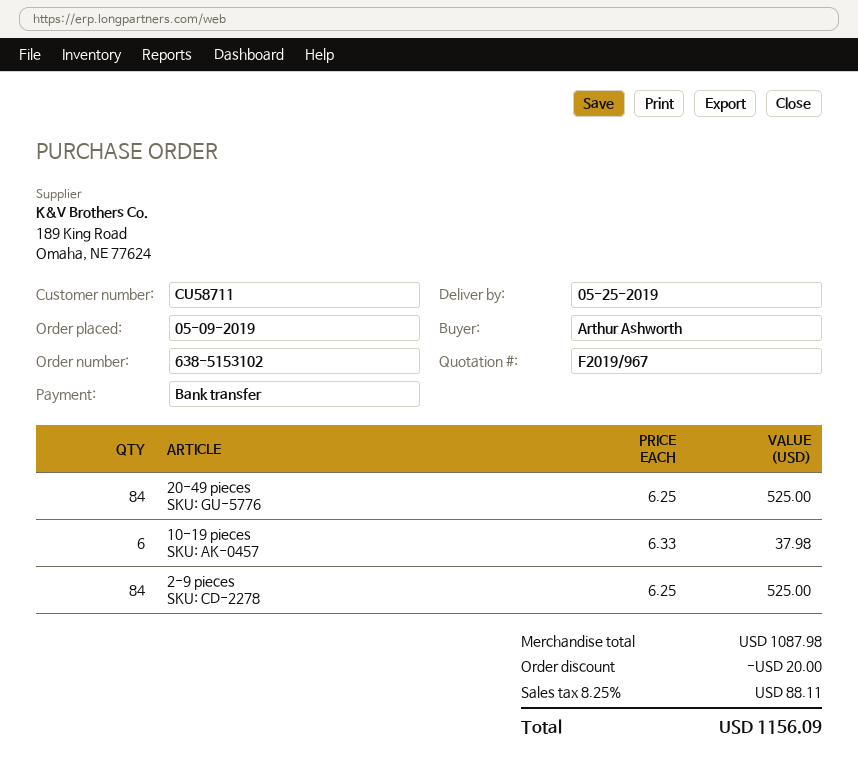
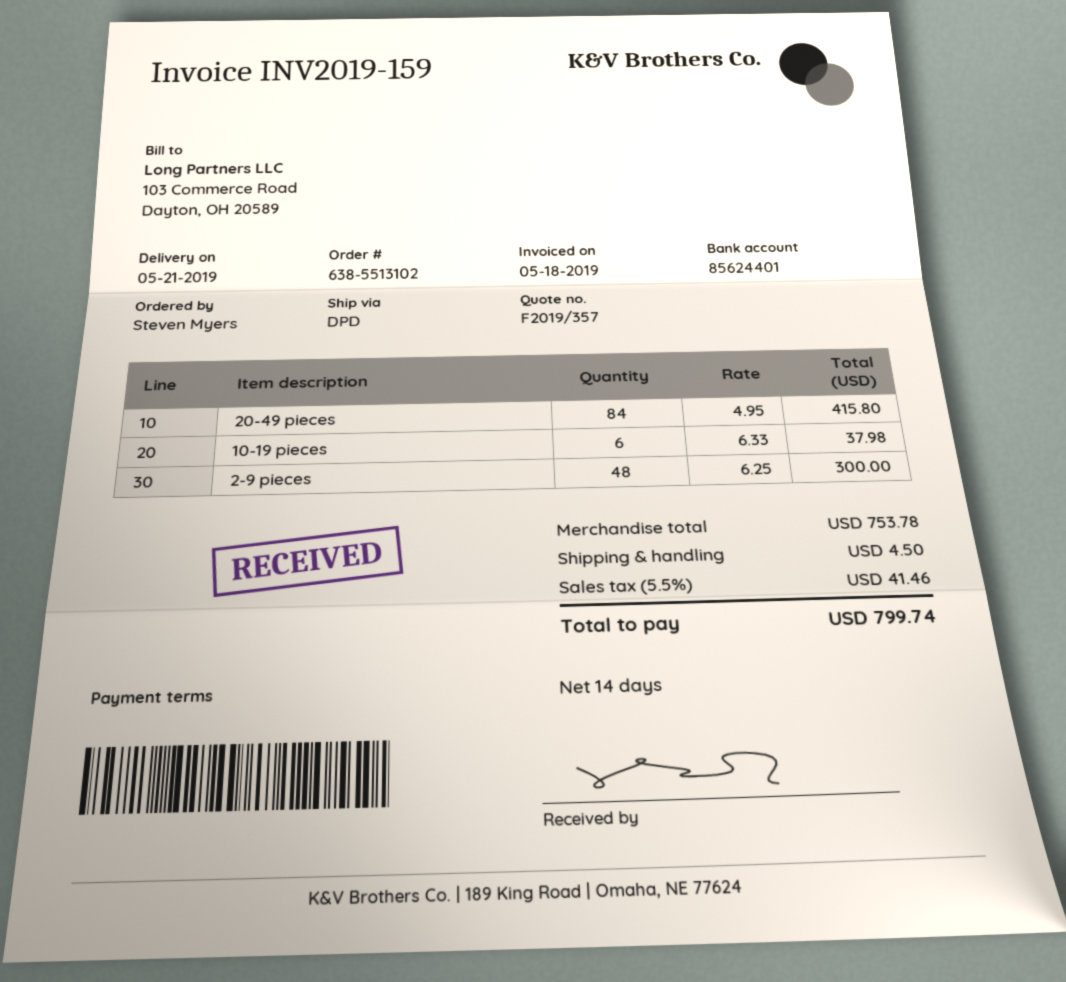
quote number: F2019/967 -> F2019/357
order number: 638-5153102 -> 638-5513102
delivery date: 2019-05-25 -> 2019-05-21
ordered by: Arthur Ashworth -> Steven Myers
20-49 pieces: 84 x 6.25 = 525.00 -> 84 x 4.95 = 415.80
2-9 pieces: 84 x 6.25 = 525.00 -> 48 x 6.25 = 300.00
subtotal: 1087.98 -> 753.78
discount: 20.00 -> none
shipping: none -> 4.50
tax: 8.25% = 88.11 -> 5.5% = 41.46
total: 1156.09 -> 799.74

